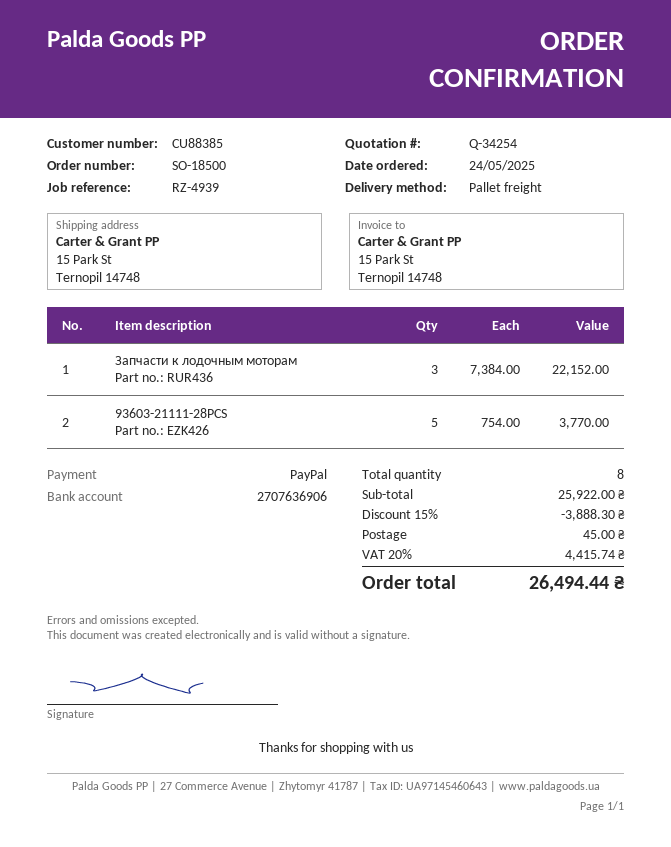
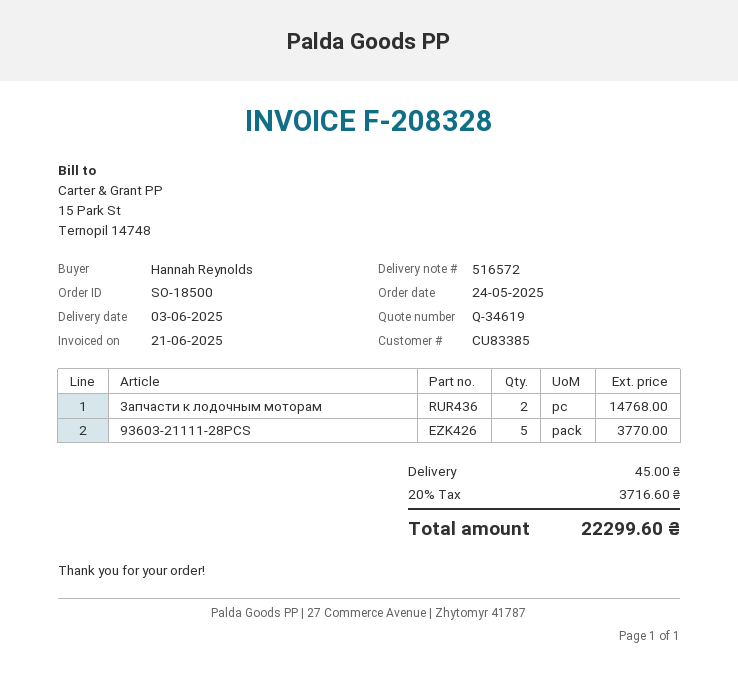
quote number: Q-34254 -> Q-34619
customer number: CU88385 -> CU83385
Запчасти к лодочным моторам: 3 for 22152.00 -> 2 for 14768.00
discount: 15% = 3888.30 -> none
tax: 20% = 4415.74 -> 20% = 3716.60
total: 26494.44 -> 22299.60

